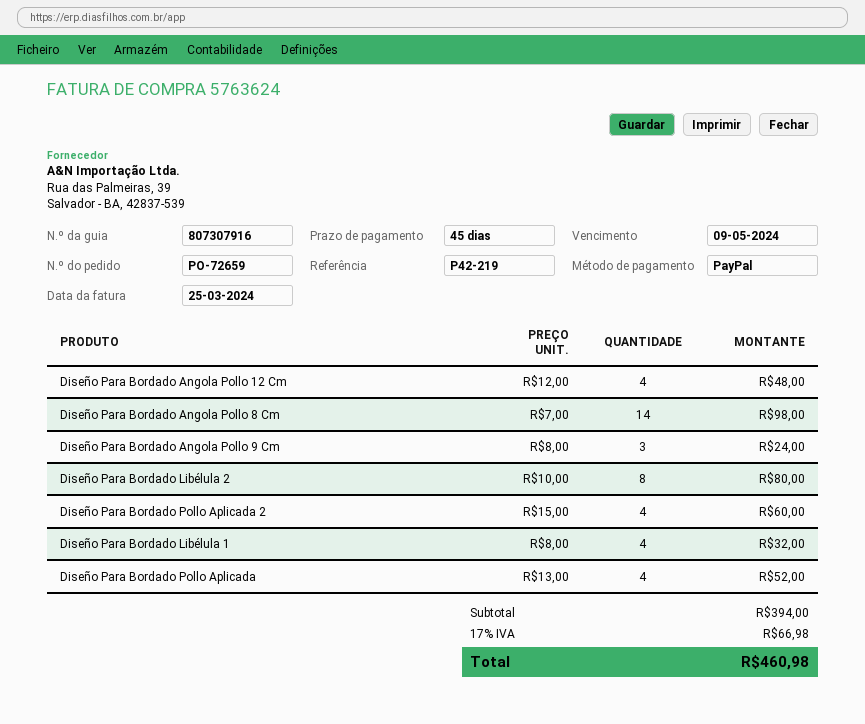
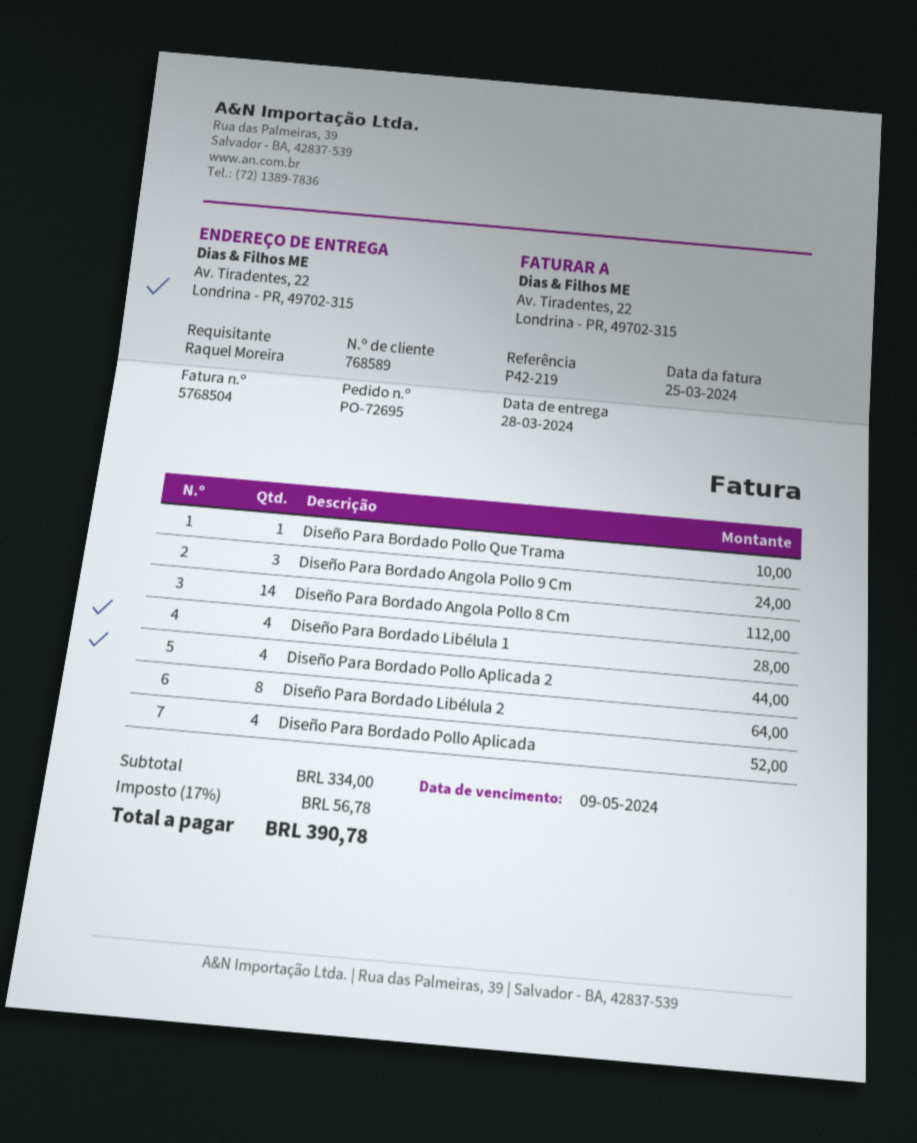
order number: PO-72659 -> PO-72695
invoice number: 5763624 -> 5768504
Diseño Para Bordado Angola Pollo 12 Cm: 4 for 48.00 -> none
Diseño Para Bordado Angola Pollo 8 Cm: 14 for 98.00 -> 14 for 112.00
Diseño Para Bordado Libélula 2: 8 for 80.00 -> 8 for 64.00
Diseño Para Bordado Pollo Aplicada 2: 4 for 60.00 -> 4 for 44.00
Diseño Para Bordado Libélula 1: 4 for 32.00 -> 4 for 28.00
Diseño Para Bordado Pollo Que Trama: none -> 1 for 10.00
subtotal: 394.00 -> 334.00
tax: 17% = 66.98 -> 17% = 56.78
total: 460.98 -> 390.78

